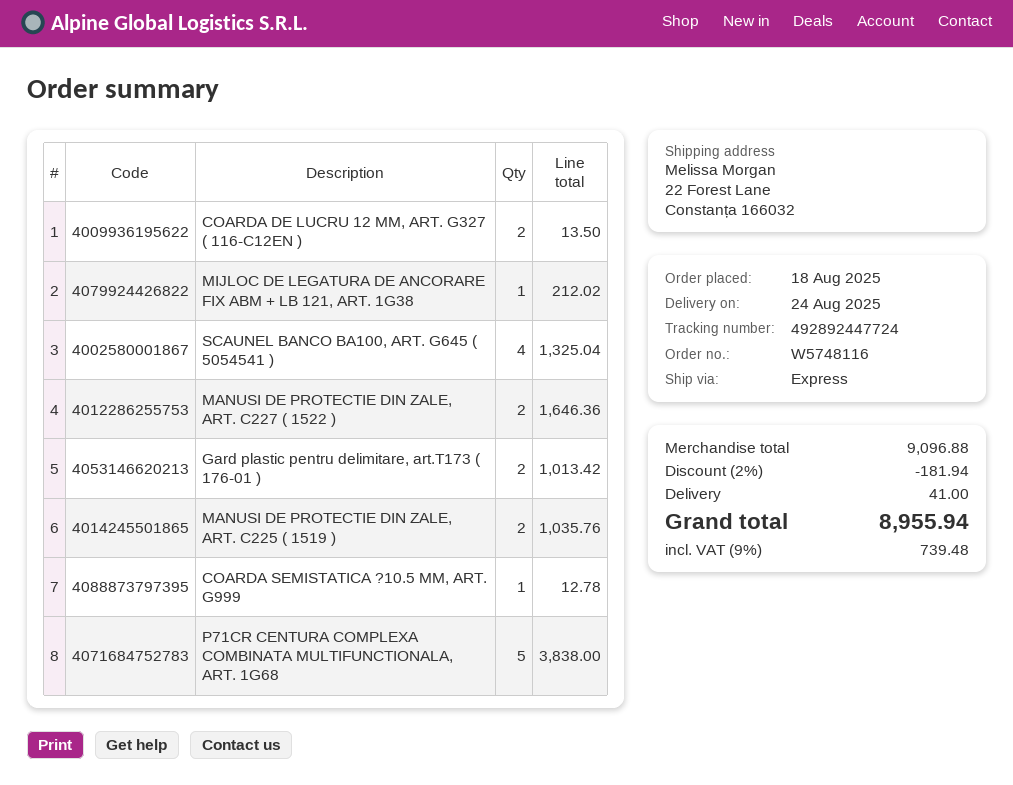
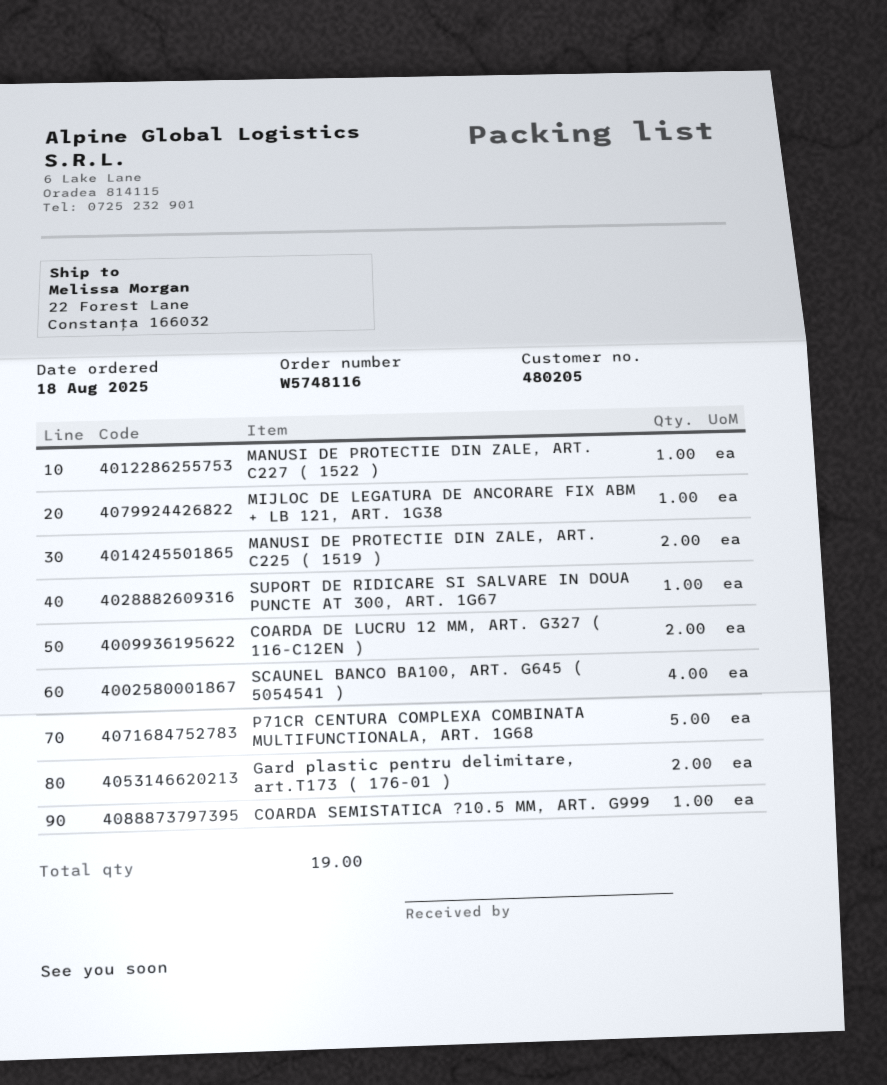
MANUSI DE PROTECTIE DIN ZALE, ART. C227 ( 1522 ): 2 -> 1
SUPORT DE RIDICARE SI SALVARE IN DOUA PUNCTE AT 300, ART. 1G67: none -> 1

